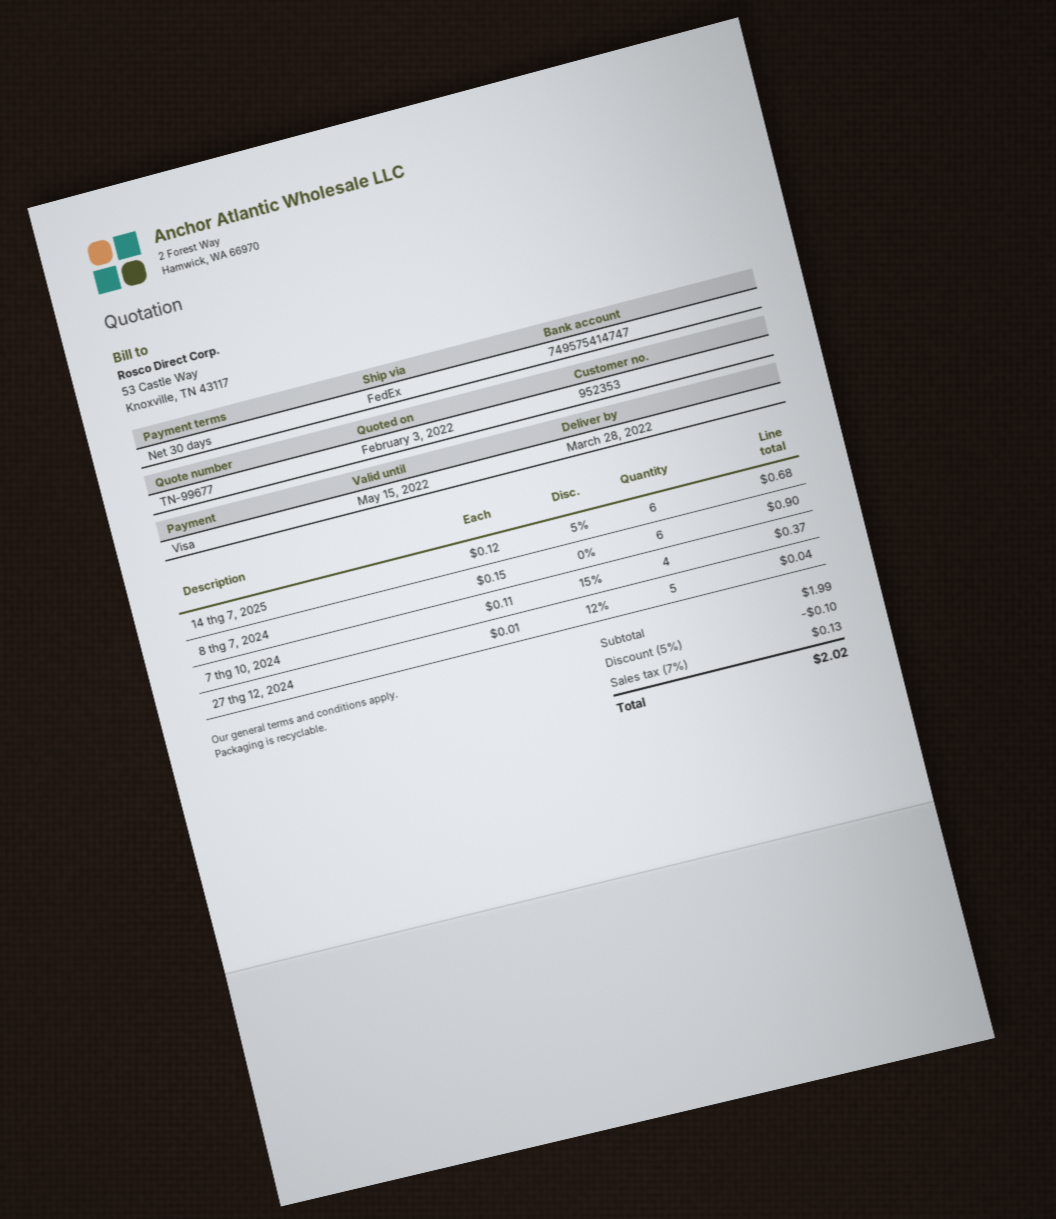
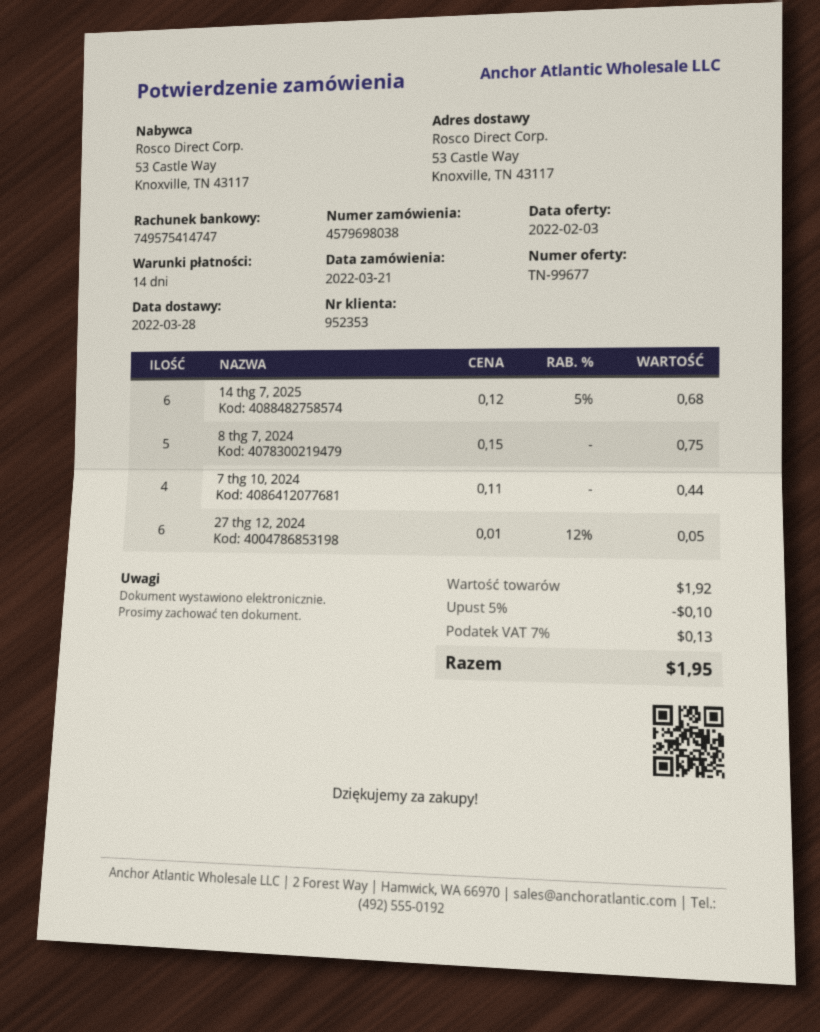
payment terms: 30 days -> 14 days
8 thg 7, 2024: 6 x 0.15 = 0.90 -> 5 x 0.15 = 0.75
7 thg 10, 2024: 4 x 0.11 - 15% = 0.37 -> 4 x 0.11 = 0.44
27 thg 12, 2024: 5 x 0.01 - 12% = 0.04 -> 6 x 0.01 - 12% = 0.05
subtotal: 1.99 -> 1.92
total: 2.02 -> 1.95

